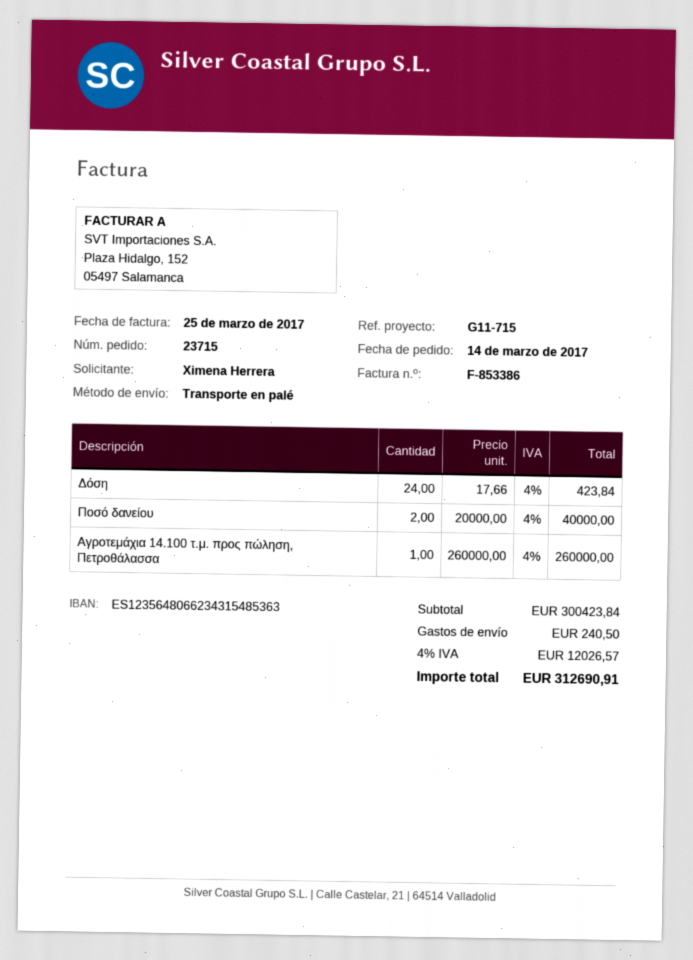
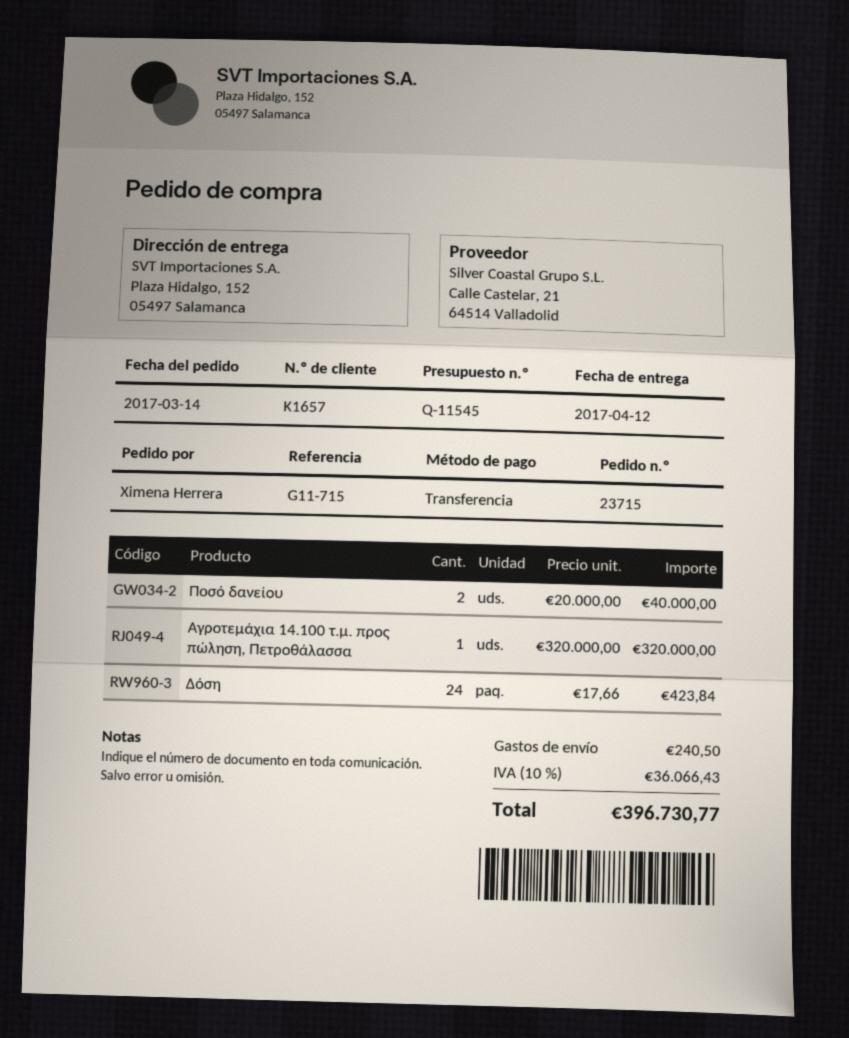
Αγροτεμάχια 14.100 τ.μ. προς πώληση, Πετροθάλασσα: 1 x 260000.00 = 260000.00 -> 1 x 320000.00 = 320000.00
tax: 4% = 12026.57 -> 10% = 36066.43
total: 312690.91 -> 396730.77

